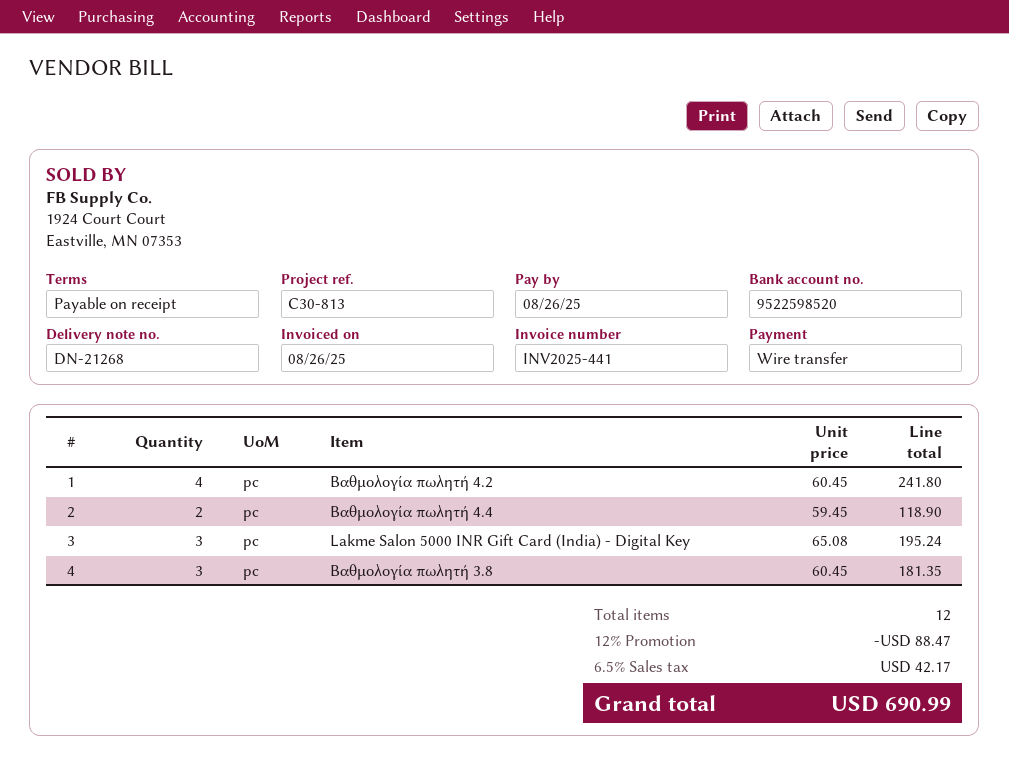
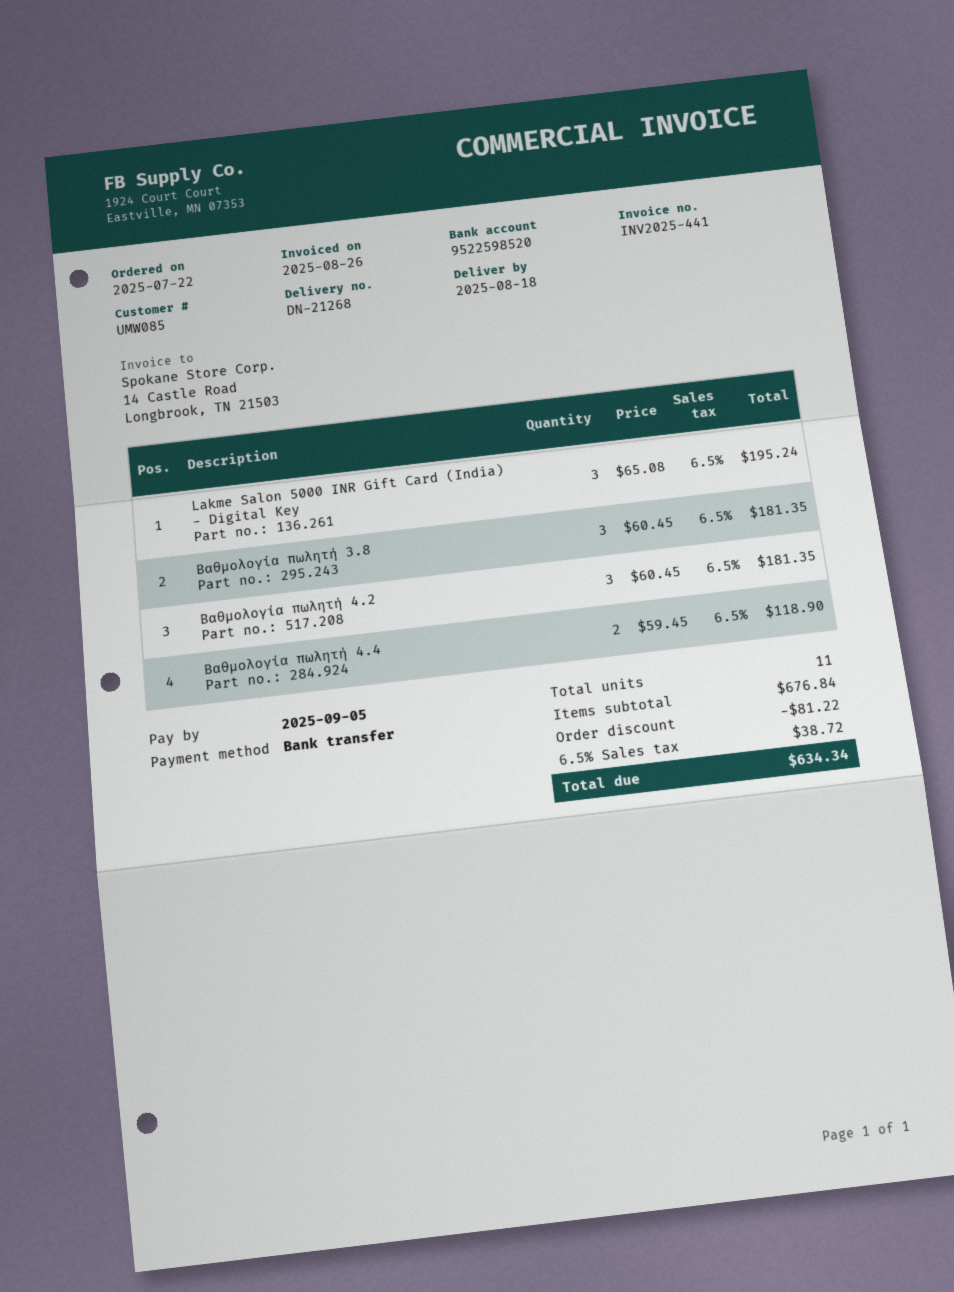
due date: 2025-08-26 -> 2025-09-05
Βαθμολογία πωλητή 4.2: 4 x 60.45 = 241.80 -> 3 x 60.45 = 181.35
total quantity: 12 -> 11
discount: 88.47 -> 81.22
tax: 6.5% = 42.17 -> 6.5% = 38.72
total: 690.99 -> 634.34

